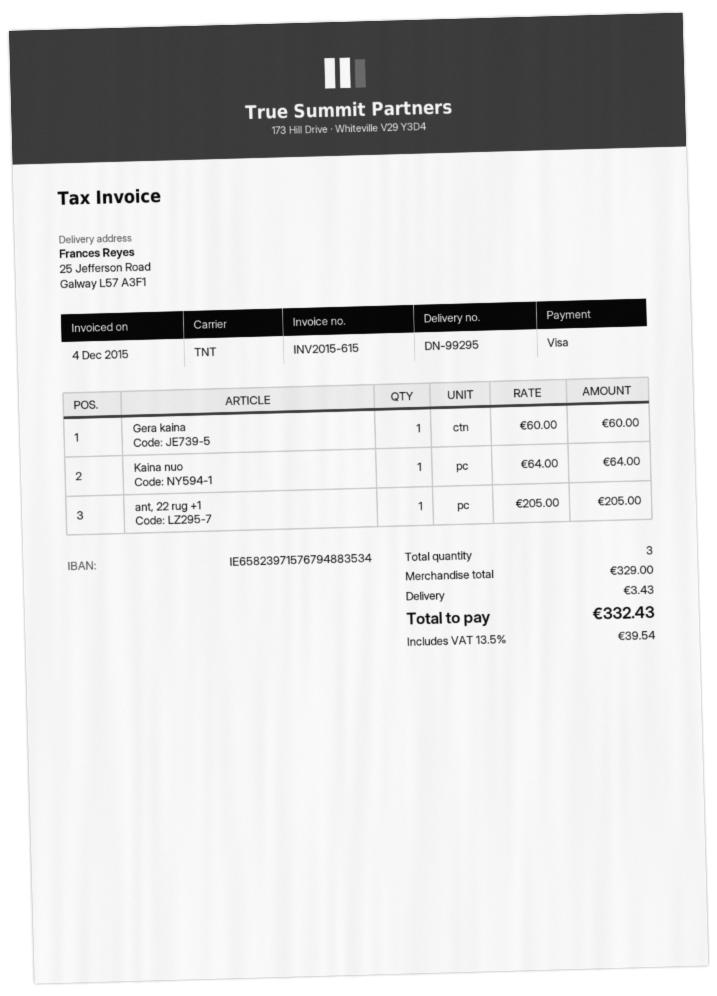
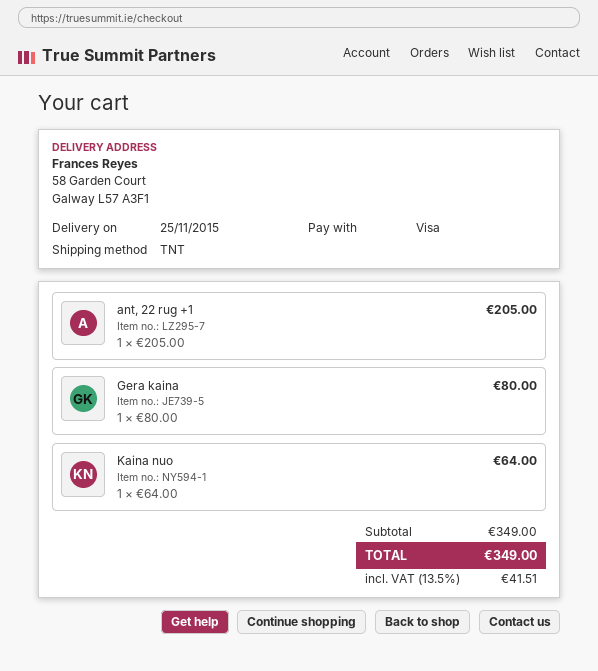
ship to: 25 Jefferson Road, Galway L57 A3F1 -> 58 Garden Court, Galway L57 A3F1
Gera kaina: 1 x 60.00 = 60.00 -> 1 x 80.00 = 80.00
subtotal: 329.00 -> 349.00
shipping: 3.43 -> none
tax: 13.5% = 39.54 -> 13.5% = 41.51
total: 332.43 -> 349.00

